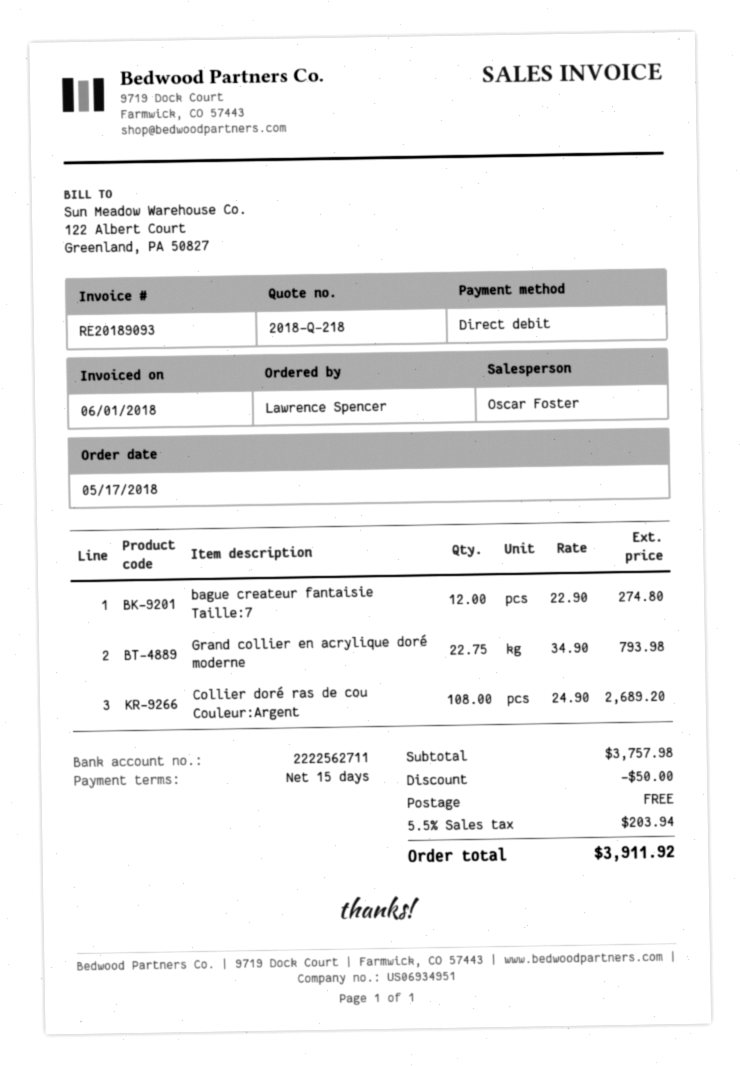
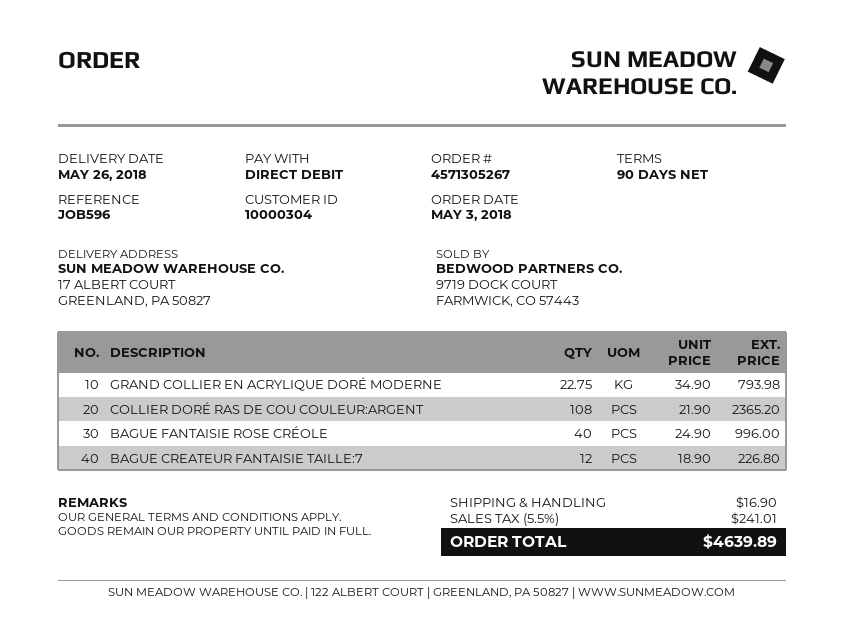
order date: 2018-05-17 -> 2018-05-03
payment terms: 15 days -> 90 days
bague createur fantaisie Taille:7: 12 x 22.90 = 274.80 -> 12 x 18.90 = 226.80
Collier doré ras de cou Couleur:Argent: 108 x 24.90 = 2689.20 -> 108 x 21.90 = 2365.20
BAGUE FANTAISIE ROSE CRÉOLE: none -> 40 x 24.90 = 996.00
discount: 50.00 -> none
shipping: 0.00 -> 16.90
tax: 5.5% = 203.94 -> 5.5% = 241.01
total: 3911.92 -> 4639.89

